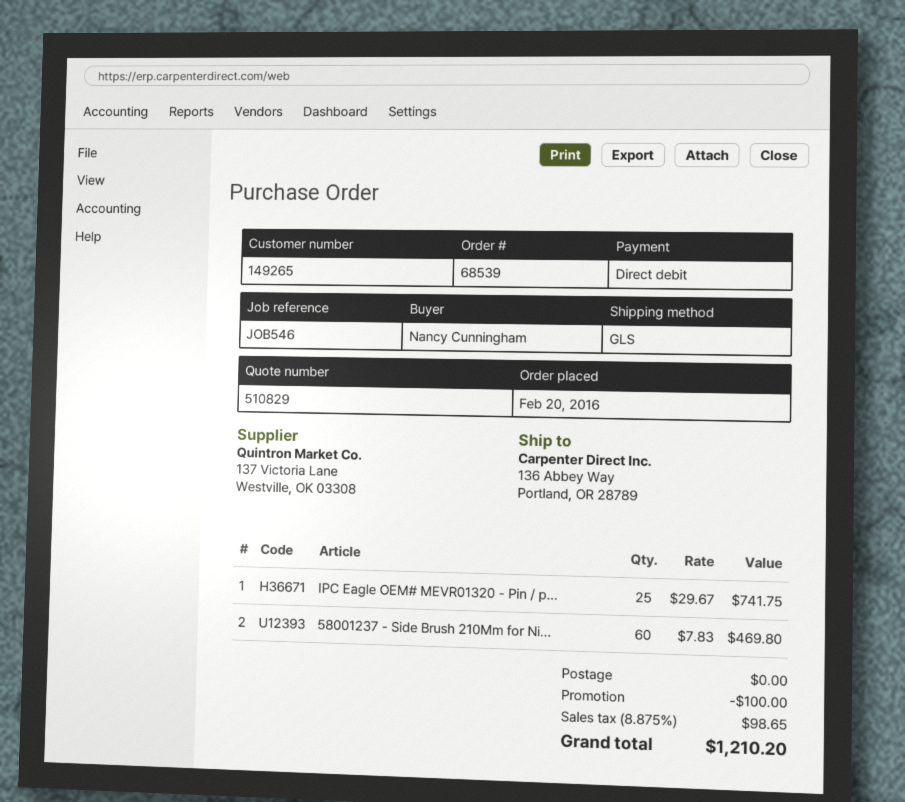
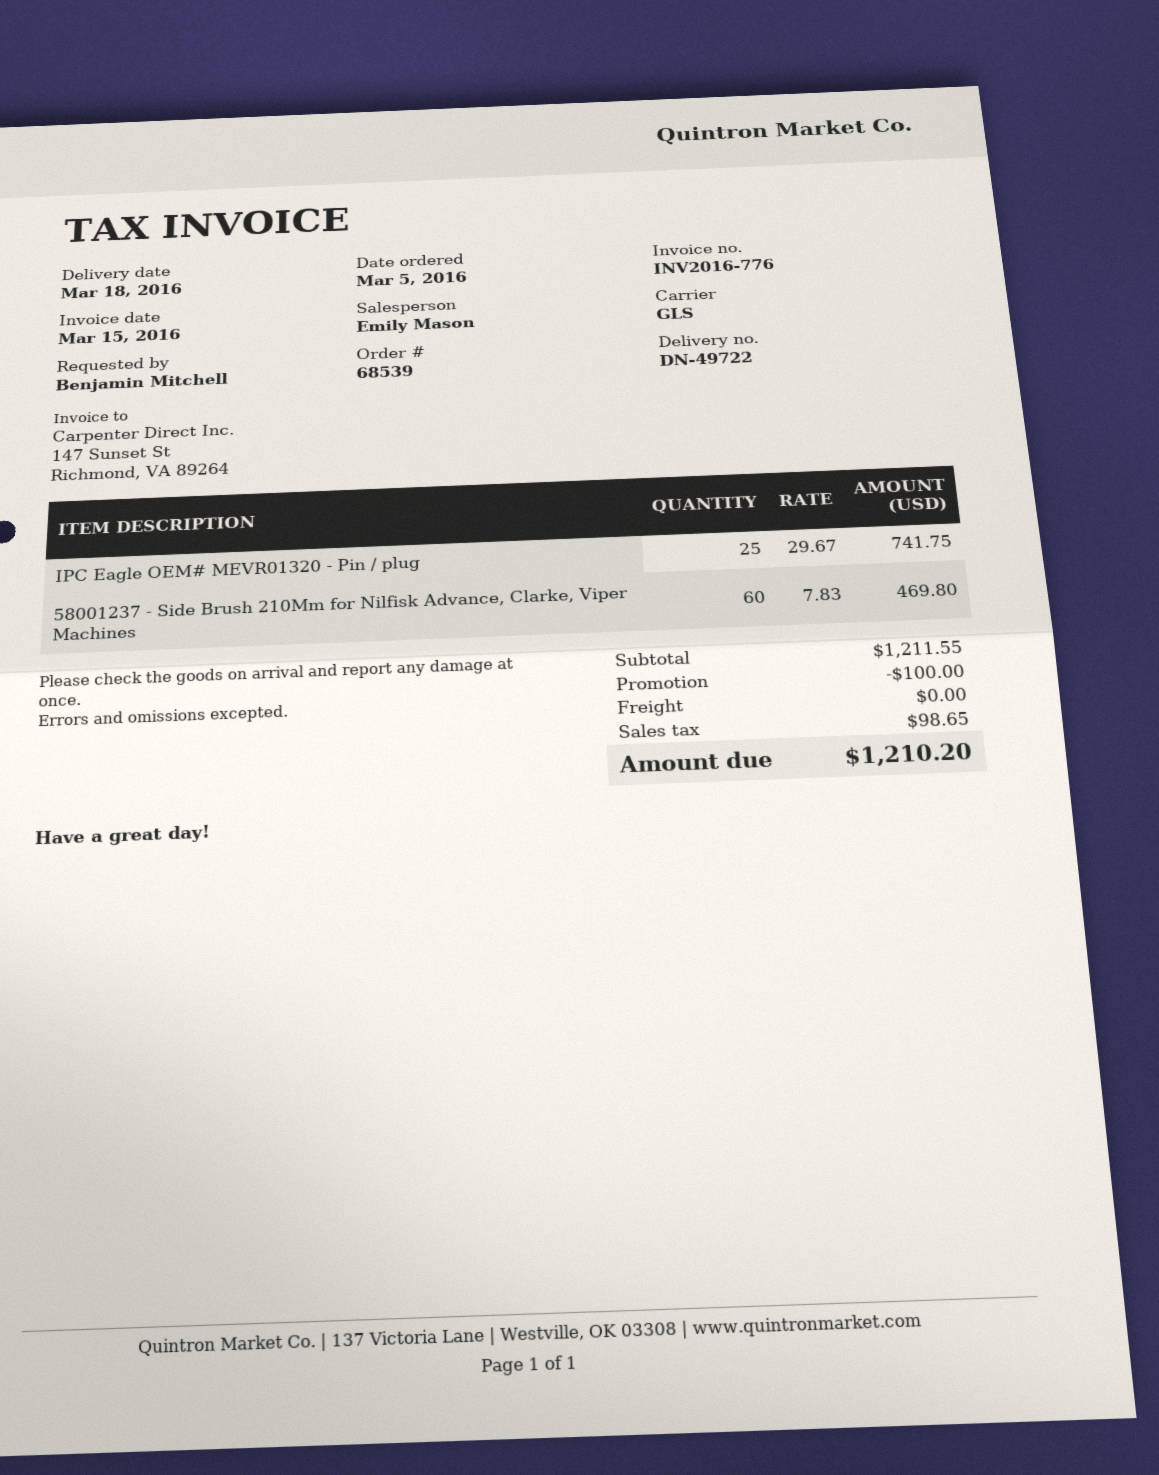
order date: 2016-02-20 -> 2016-03-05
ordered by: Nancy Cunningham -> Benjamin Mitchell

